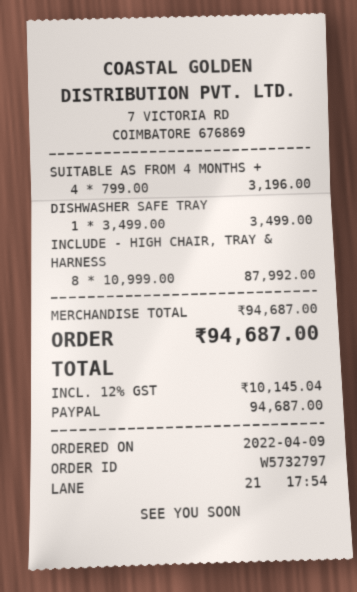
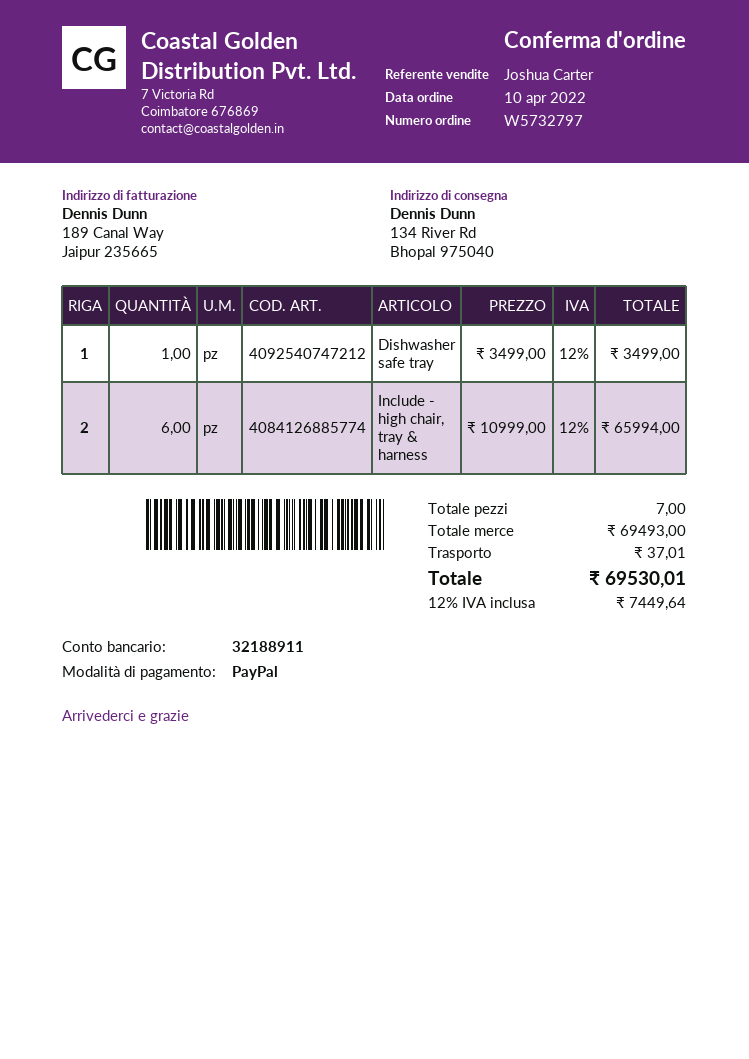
order date: 2022-04-09 -> 2022-04-10
SUITABLE AS FROM 4 MONTHS +: 4 x 799.00 = 3196.00 -> none
INCLUDE - HIGH CHAIR, TRAY & HARNESS: 8 x 10999.00 = 87992.00 -> 6 x 10999.00 = 65994.00
subtotal: 94687.00 -> 69493.00
shipping: none -> 37.01
tax: 12% = 10145.04 -> 12% = 7449.64
total: 94687.00 -> 69530.01

